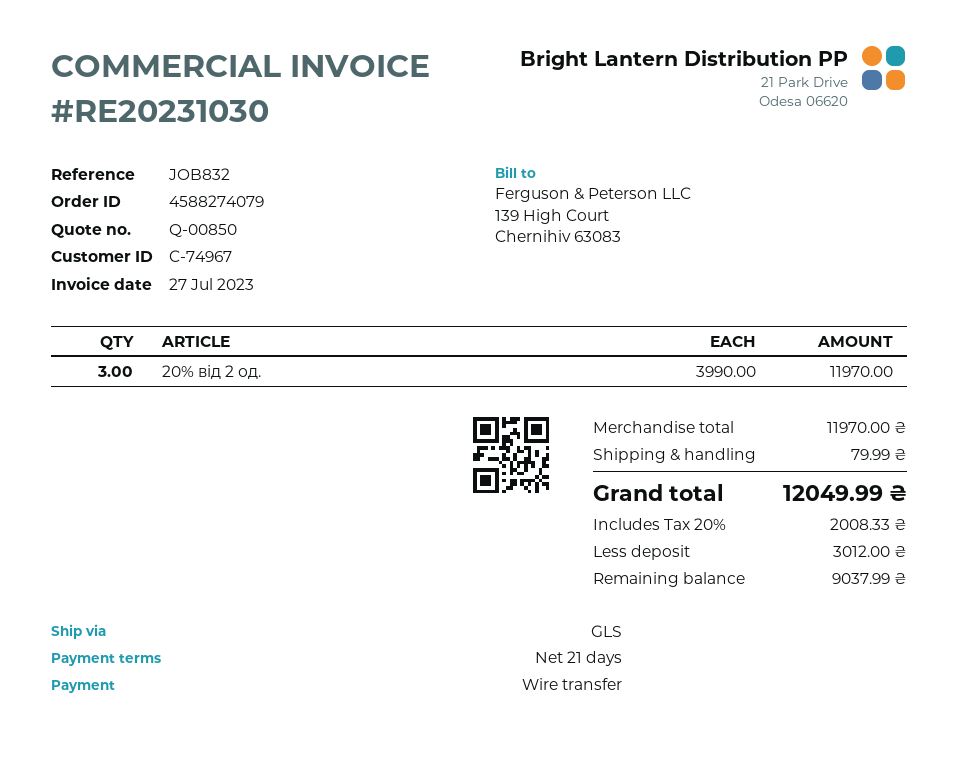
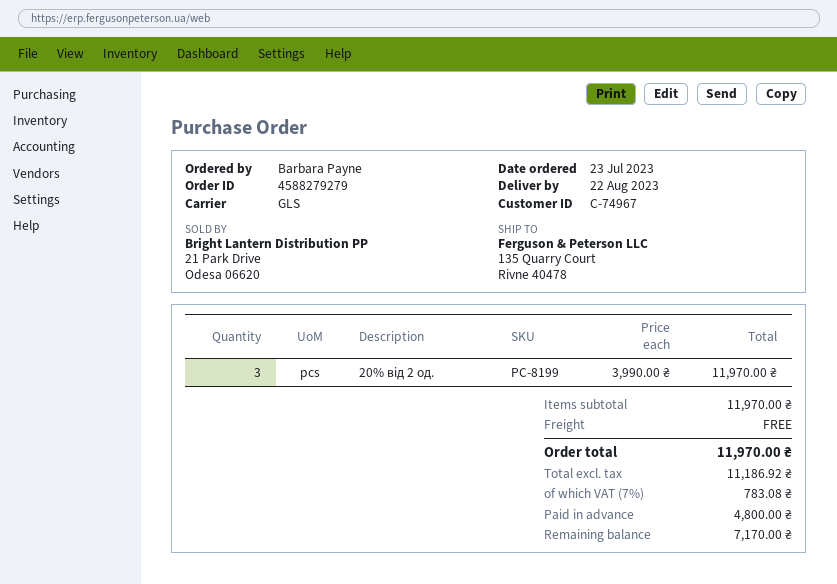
order number: 4588274079 -> 4588279279
shipping: 79.99 -> 0.00
tax: 20% = 2008.33 -> 7% = 783.08
total: 12049.99 -> 11970.00
deposit: 3012.00 -> 4800.00
balance: 9037.99 -> 7170.00

